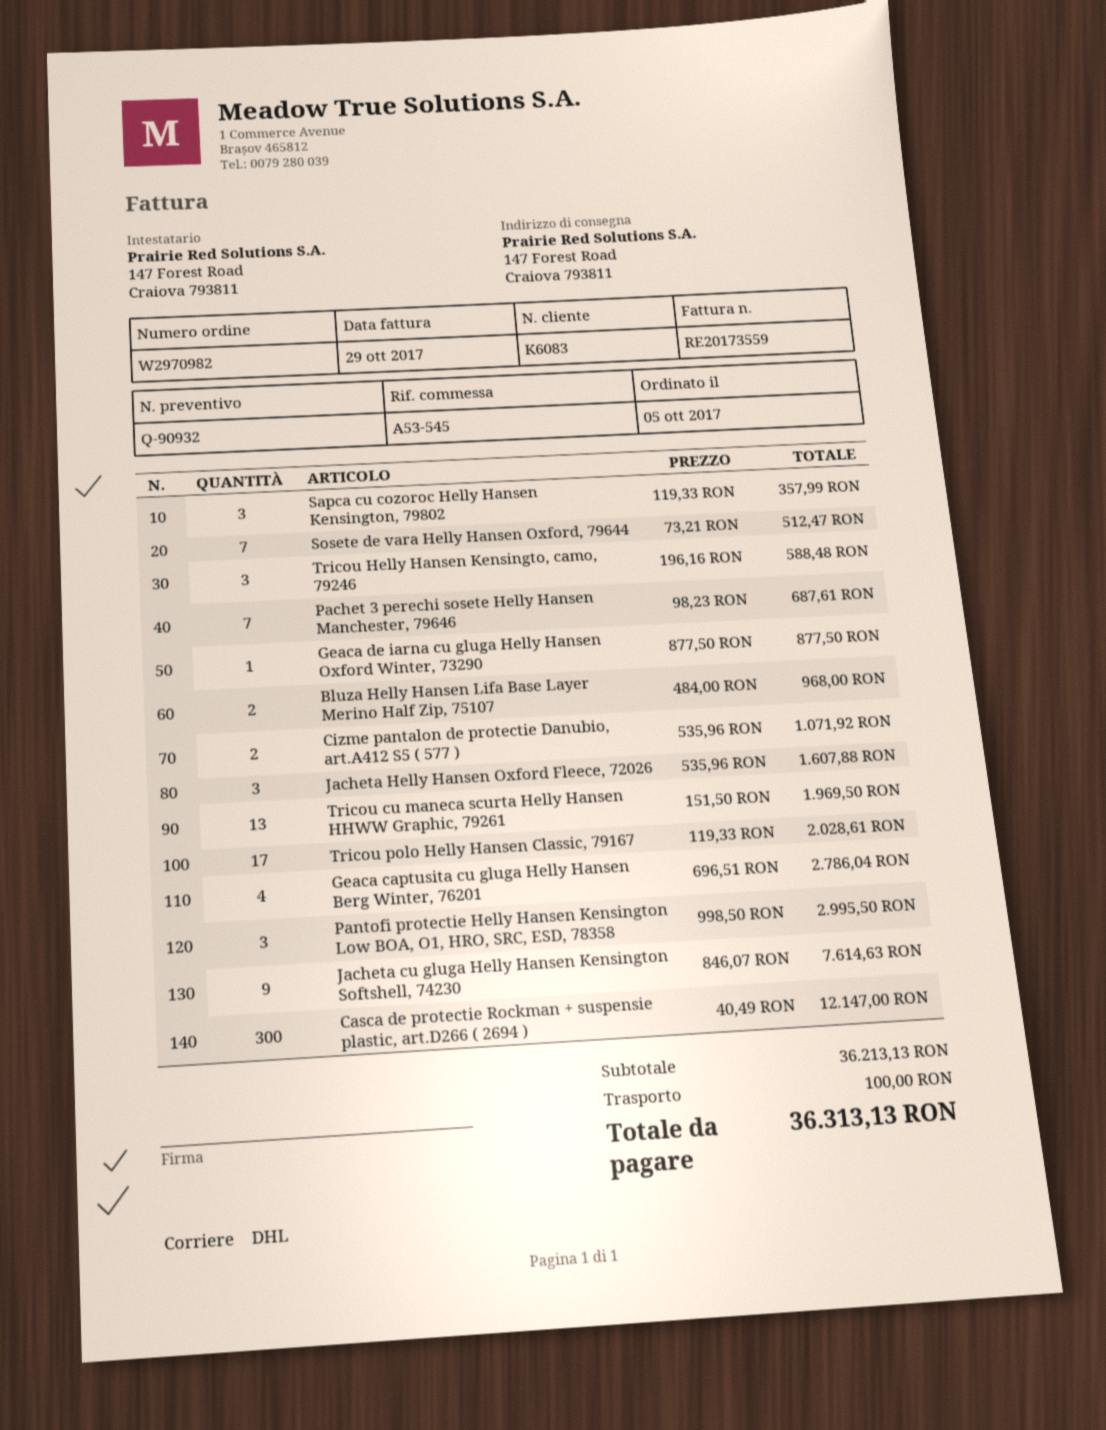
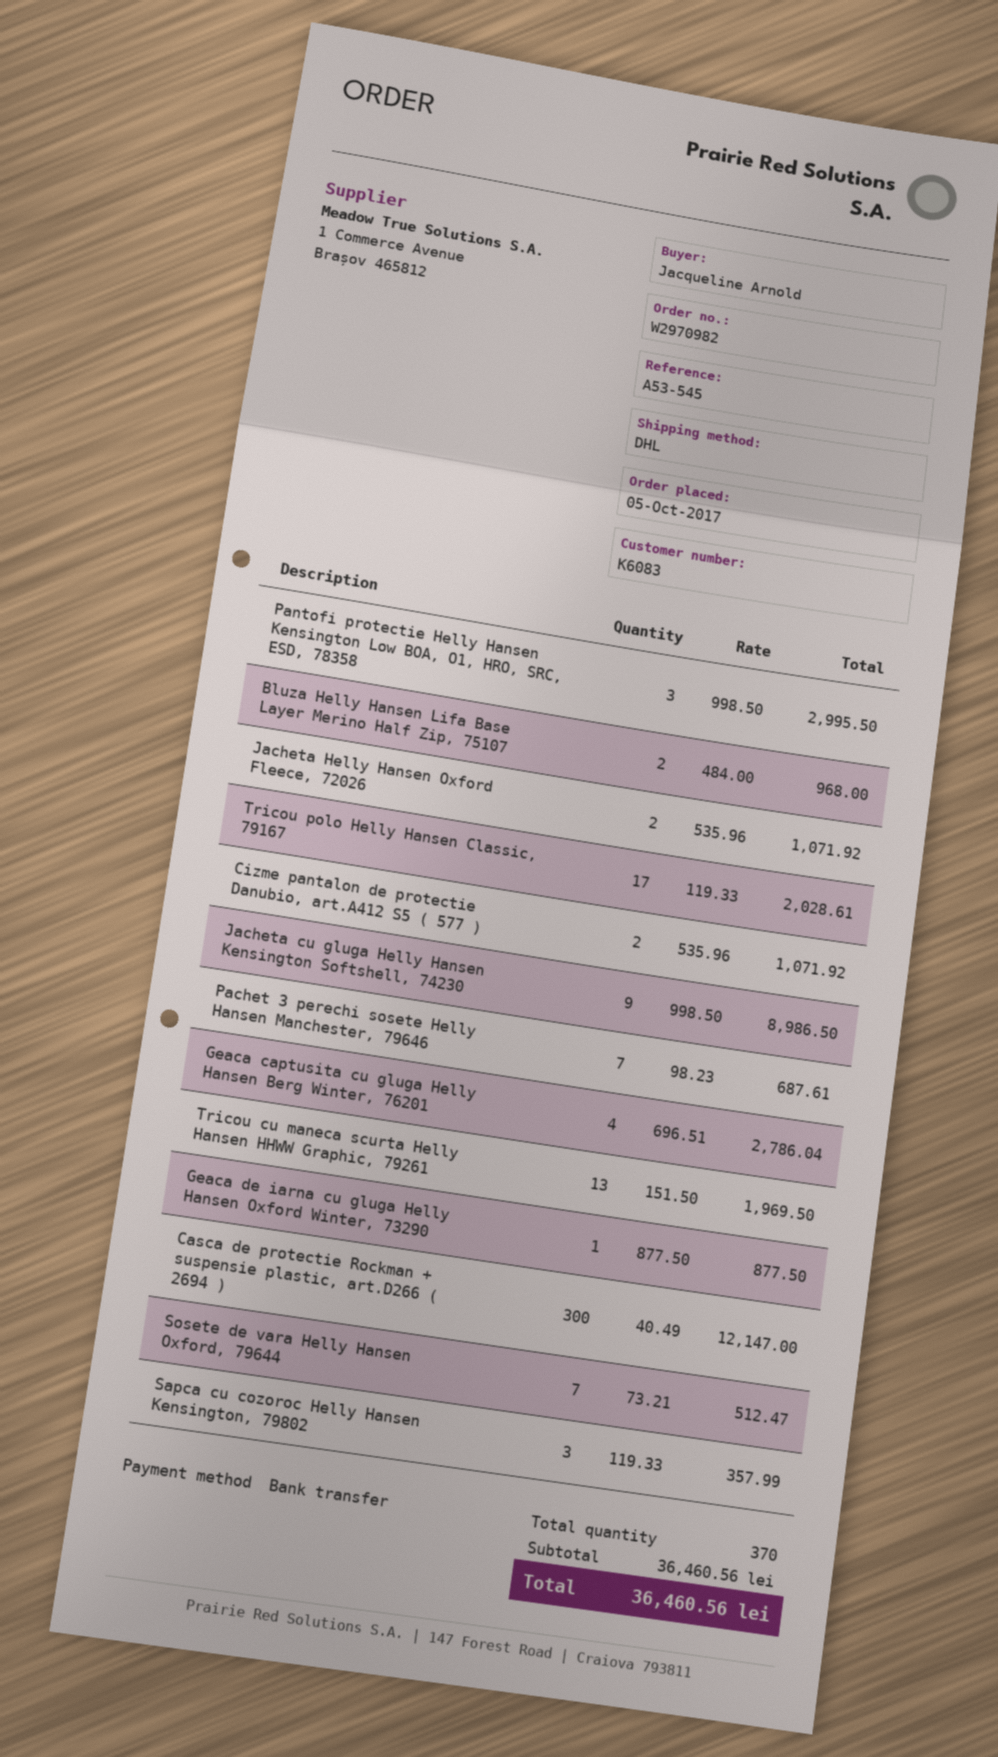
Tricou Helly Hansen Kensingto, camo, 79246: 3 x 196.16 = 588.48 -> none
Jacheta Helly Hansen Oxford Fleece, 72026: 3 x 535.96 = 1607.88 -> 2 x 535.96 = 1071.92
Jacheta cu gluga Helly Hansen Kensington Softshell, 74230: 9 x 846.07 = 7614.63 -> 9 x 998.50 = 8986.50
subtotal: 36213.13 -> 36460.56
shipping: 100.00 -> none
total: 36313.13 -> 36460.56

